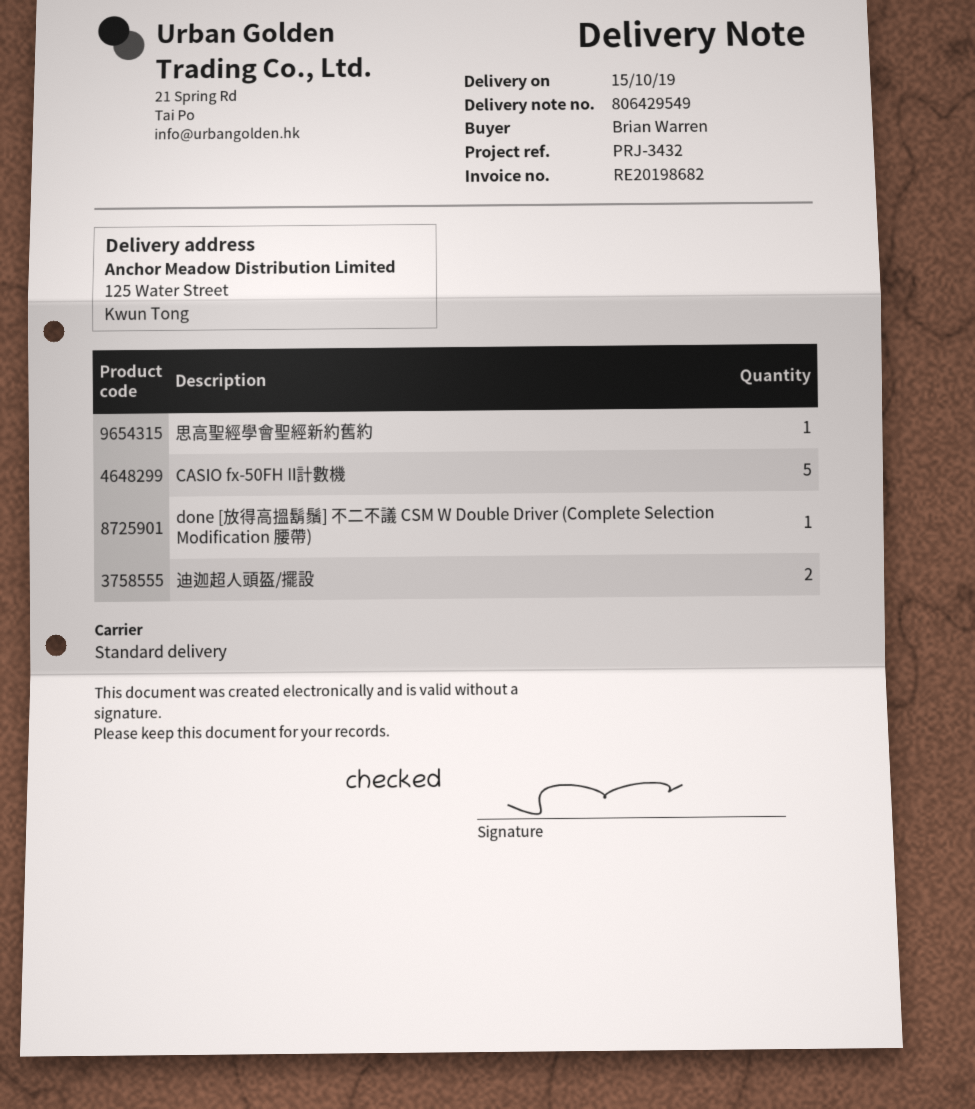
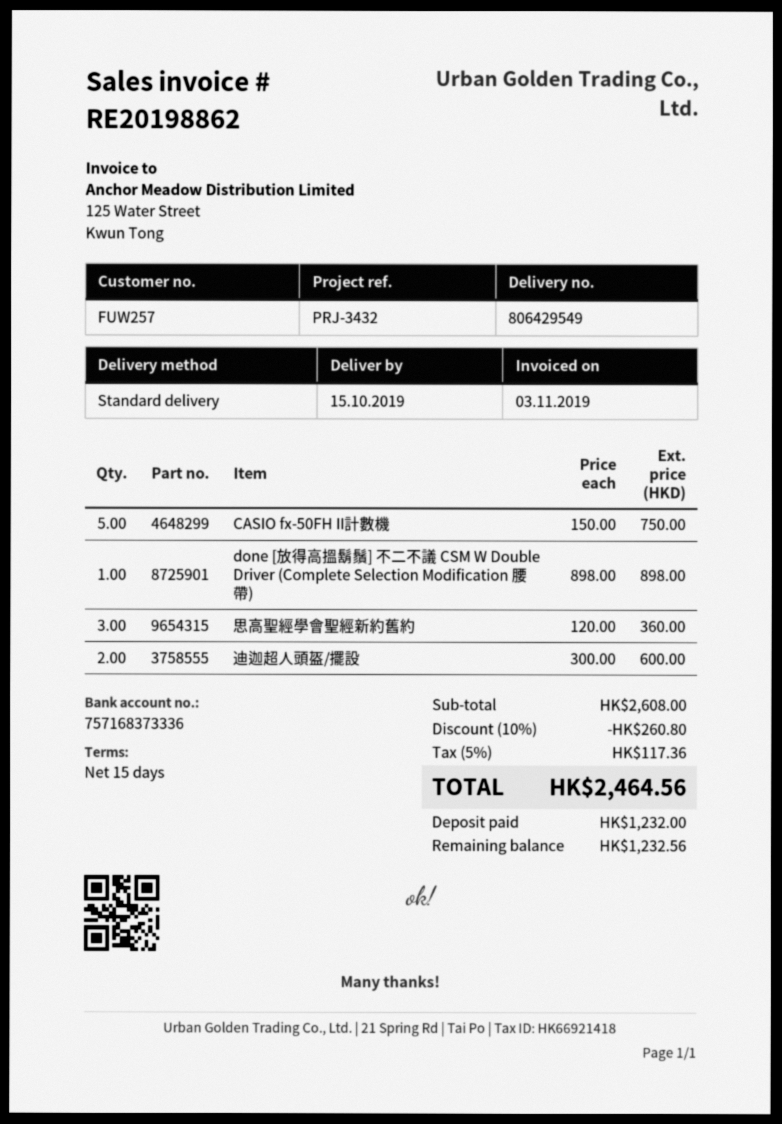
invoice number: RE20198682 -> RE20198862
思高聖經學會聖經新約舊約: 1 -> 3

